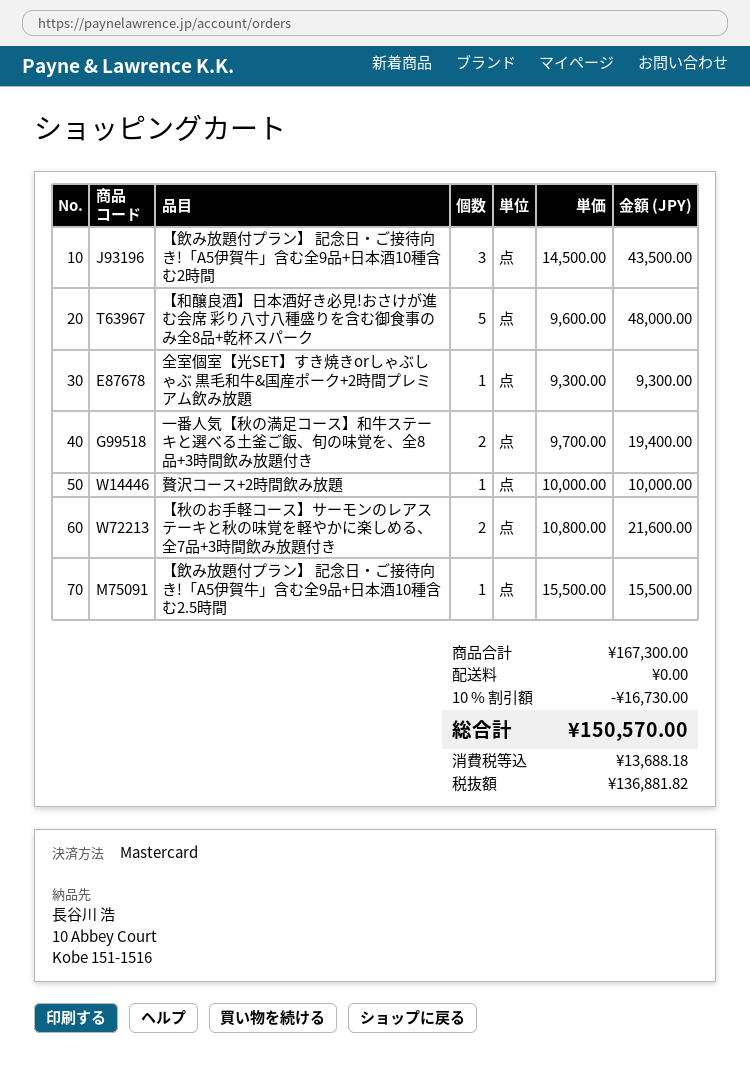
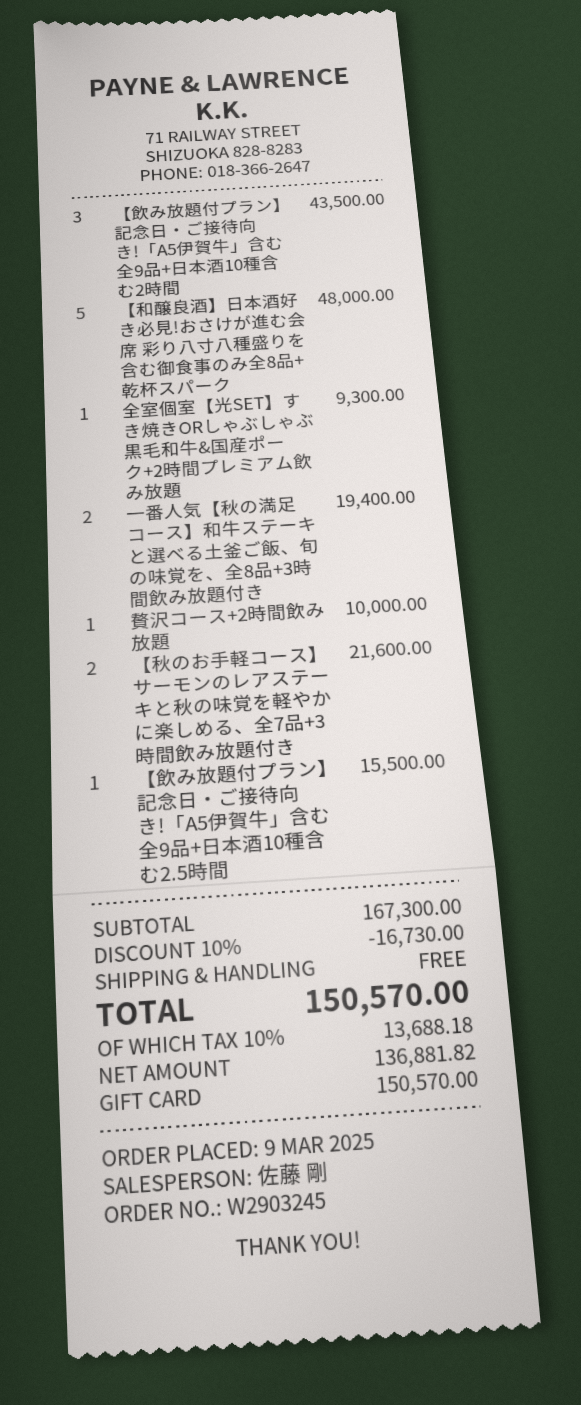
payment method: Mastercard -> gift card

